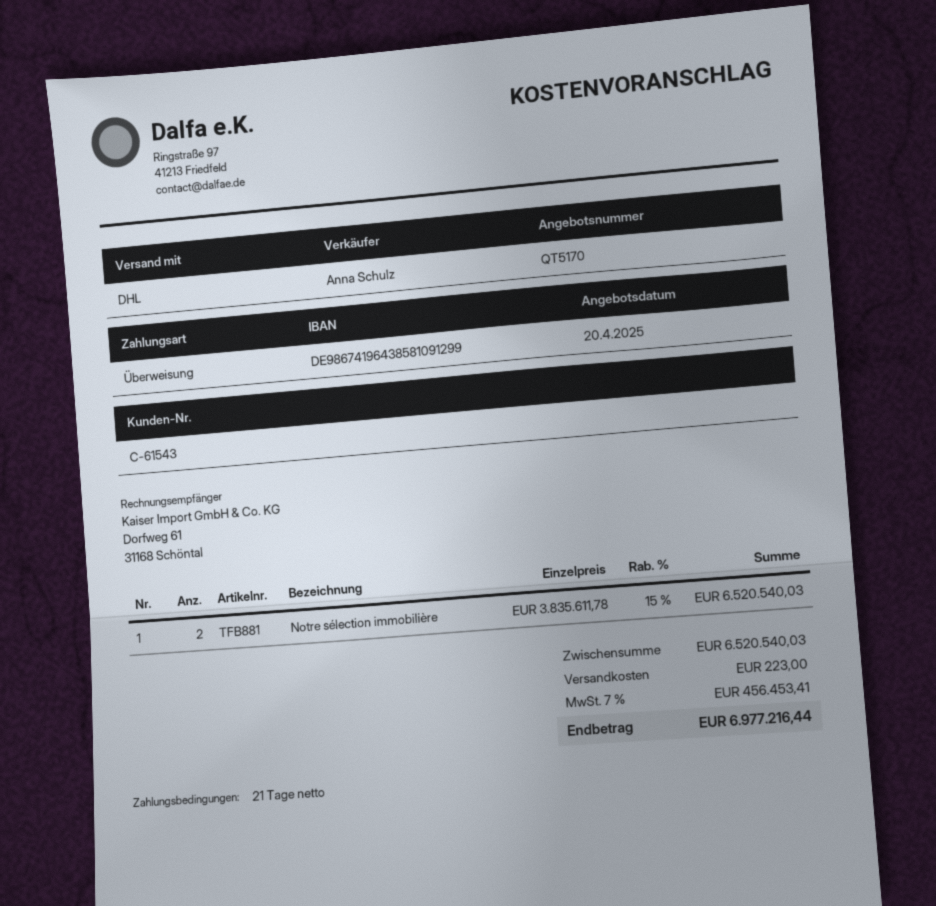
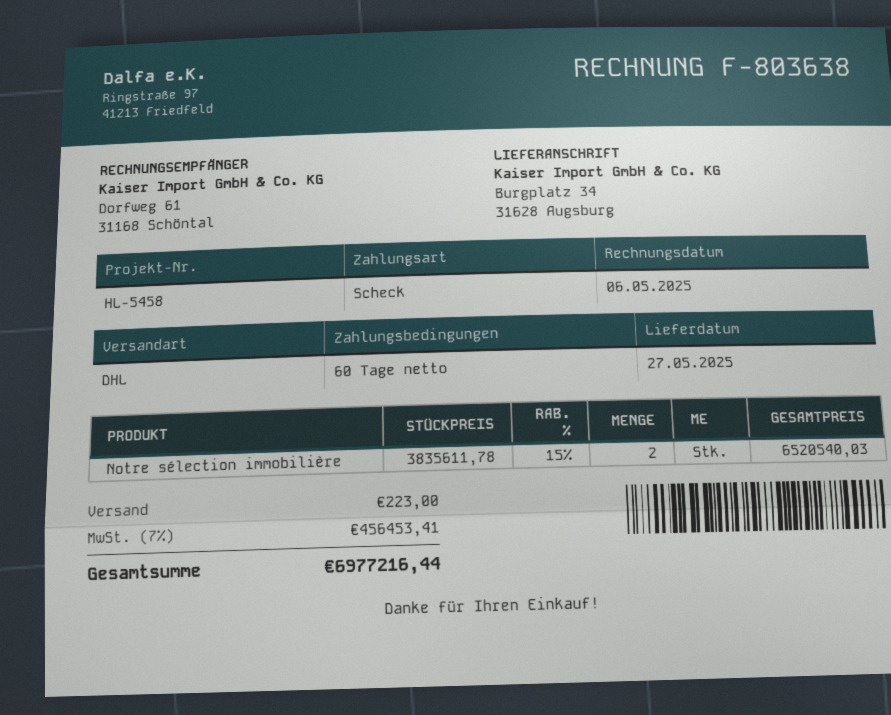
payment terms: 21 days -> 60 days
payment method: bank transfer -> cheque

